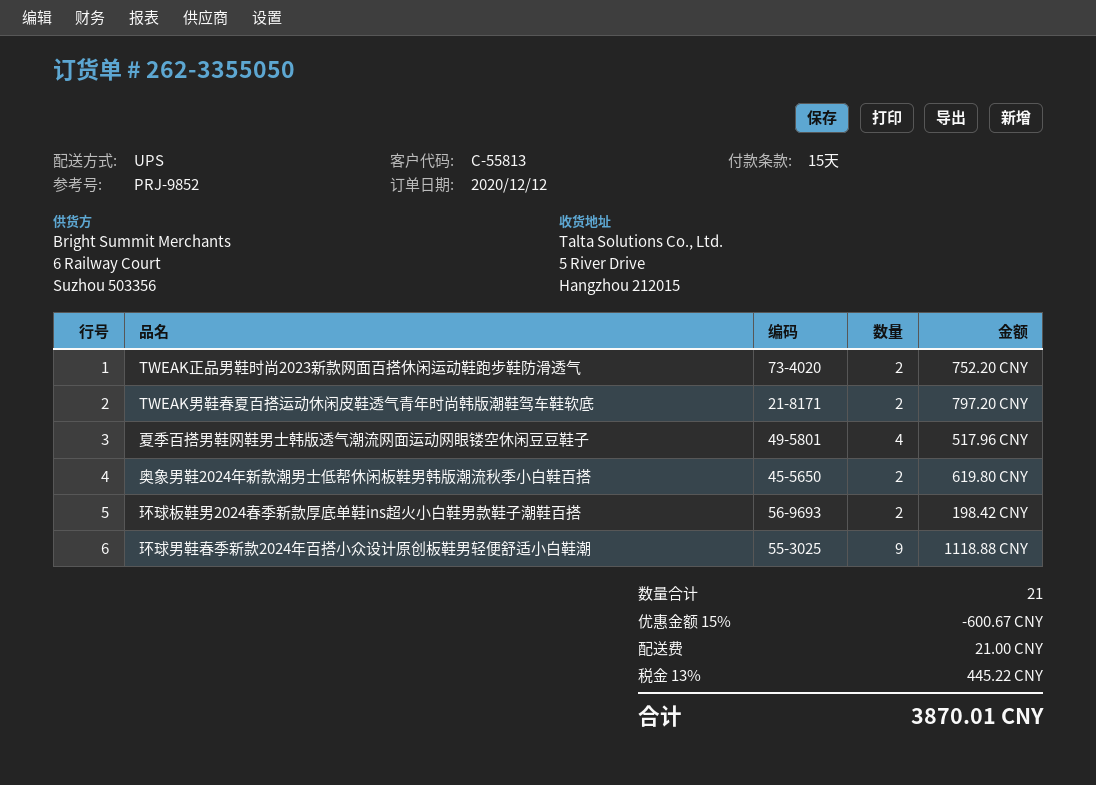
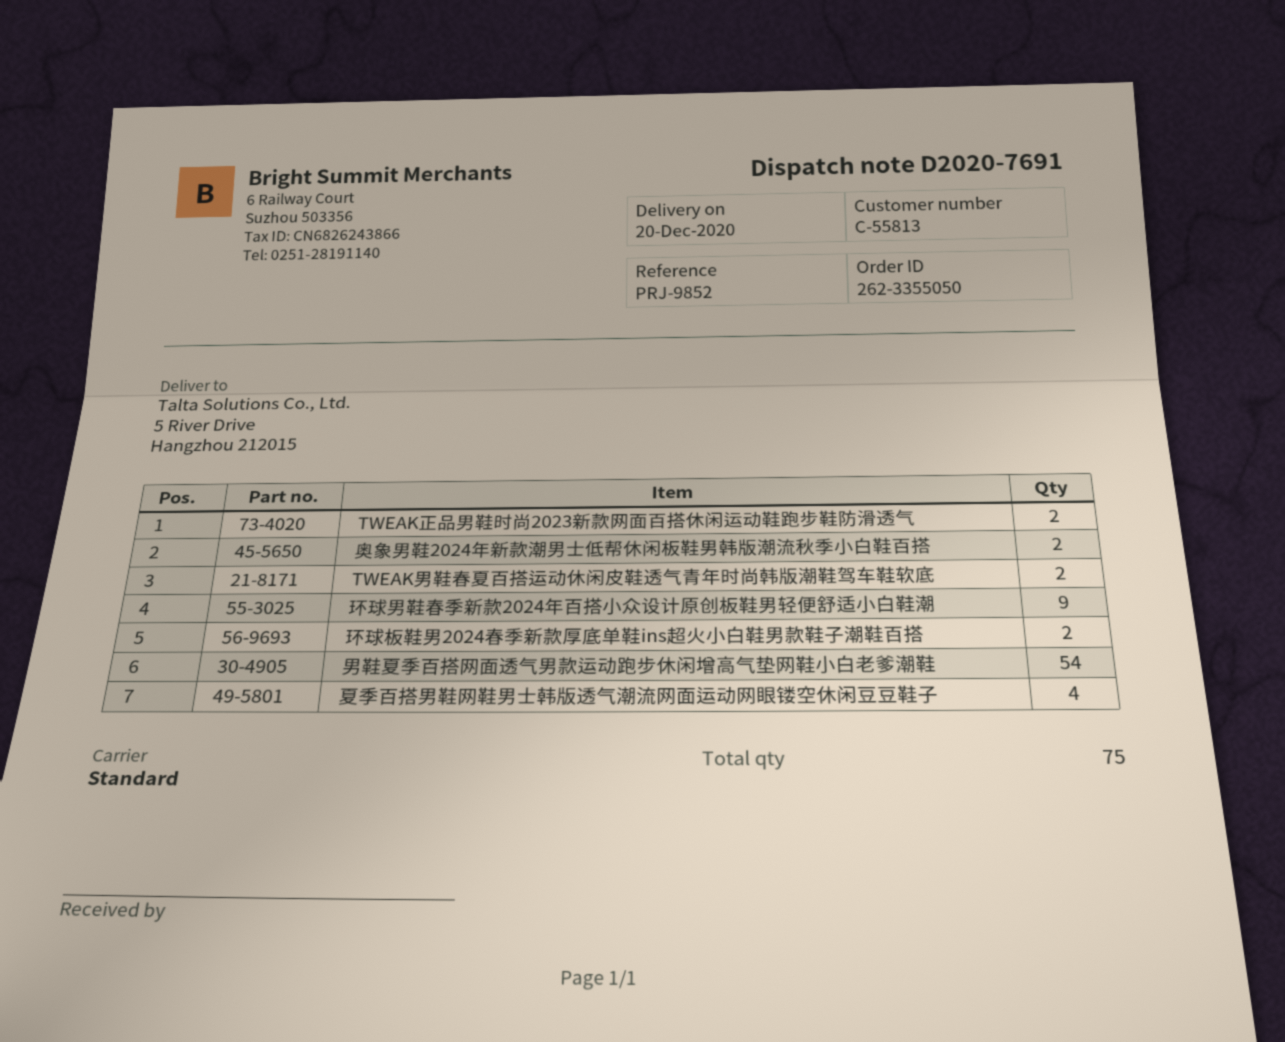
shipping method: UPS -> standard
男鞋夏季百搭网面透气男款运动跑步休闲增高气垫网鞋小白老爹潮鞋: none -> 54
total quantity: 21 -> 75

